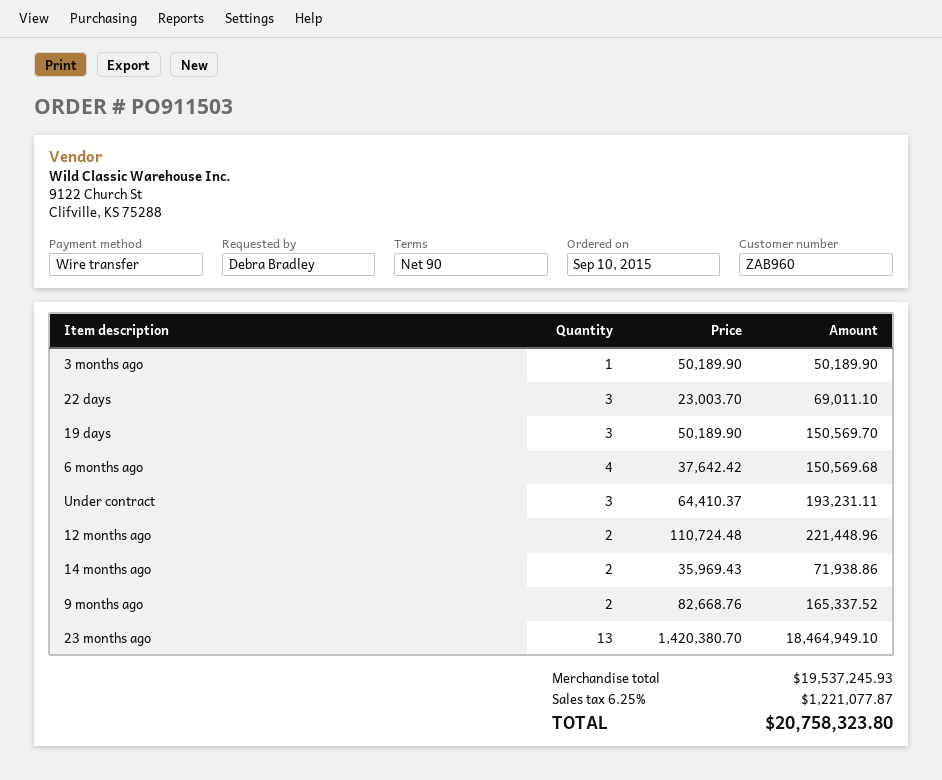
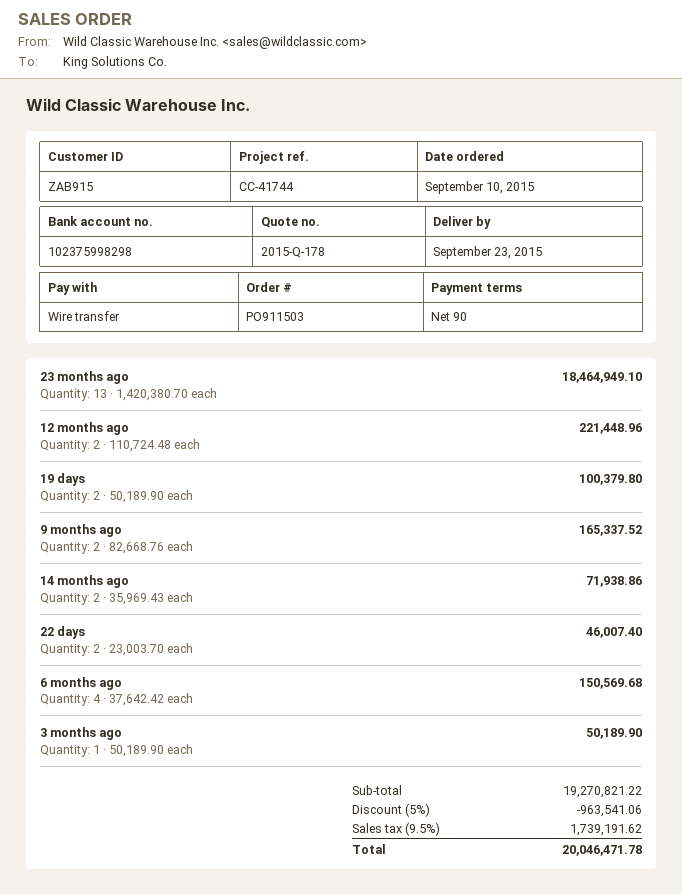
customer number: ZAB960 -> ZAB915
22 days: 3 x 23003.70 = 69011.10 -> 2 x 23003.70 = 46007.40
19 days: 3 x 50189.90 = 150569.70 -> 2 x 50189.90 = 100379.80
Under contract: 3 x 64410.37 = 193231.11 -> none
subtotal: 19537245.93 -> 19270821.22
discount: none -> 5% = 963541.06
tax: 6.25% = 1221077.87 -> 9.5% = 1739191.62
total: 20758323.80 -> 20046471.78

